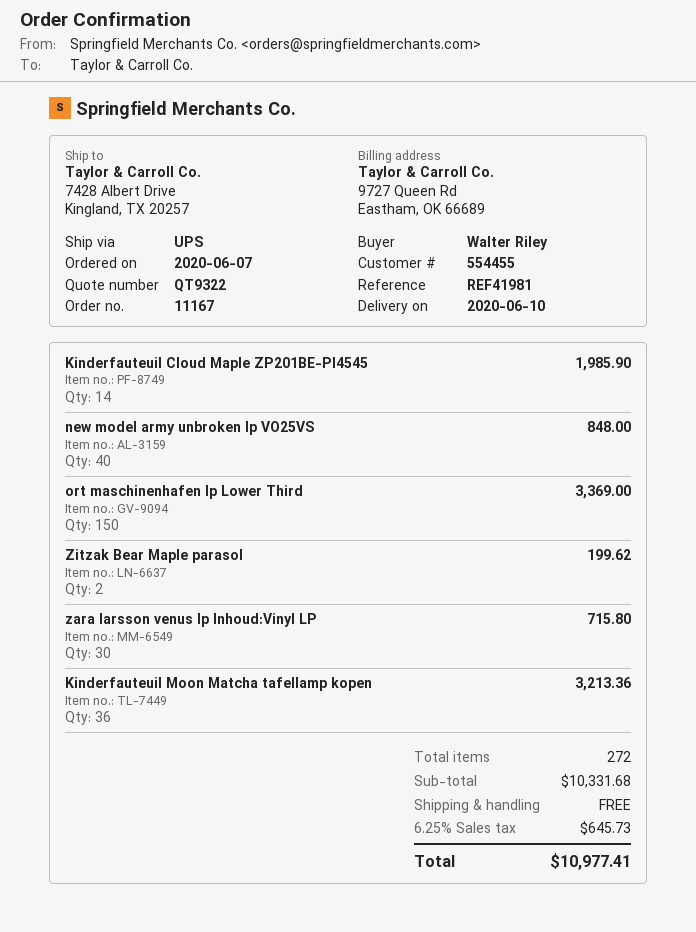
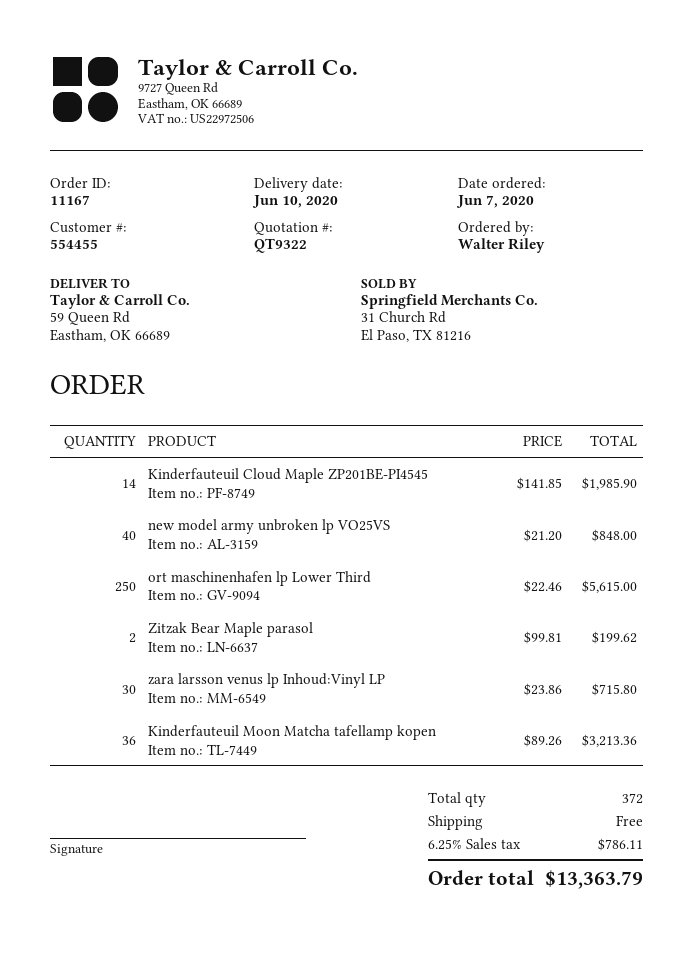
ship to: 7428 Albert Drive, Kingland, TX 20257 -> 59 Queen Rd, Eastham, OK 66689
ort maschinenhafen lp Lower Third: 150 for 3369.00 -> 250 for 5615.00
total quantity: 272 -> 372
tax: 6.25% = 645.73 -> 6.25% = 786.11
total: 10977.41 -> 13363.79

